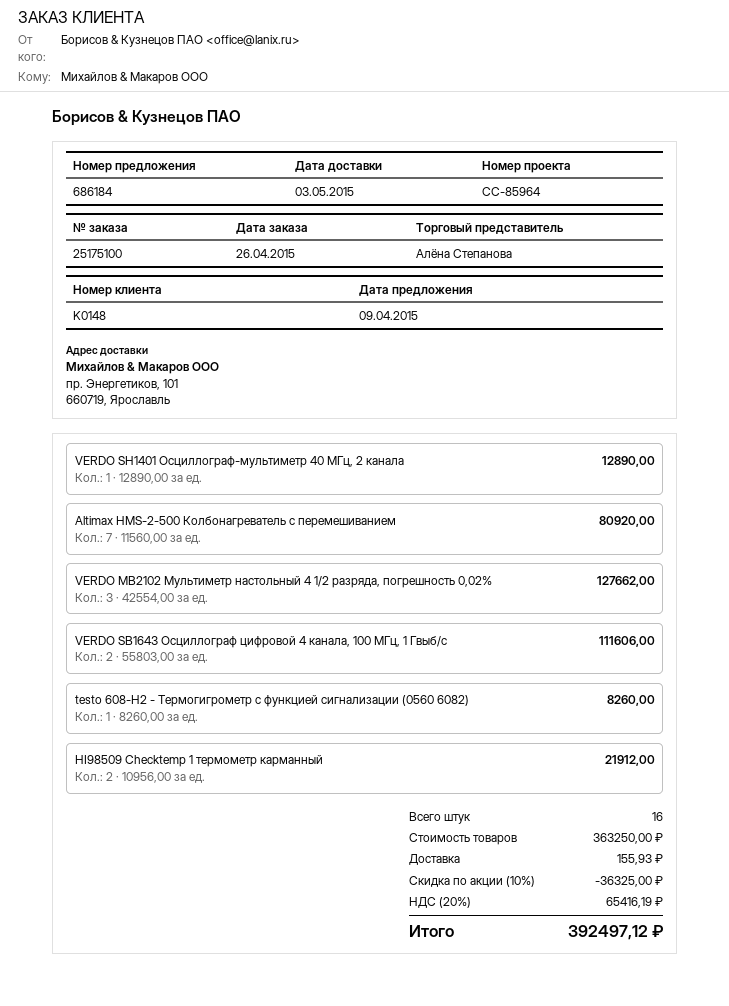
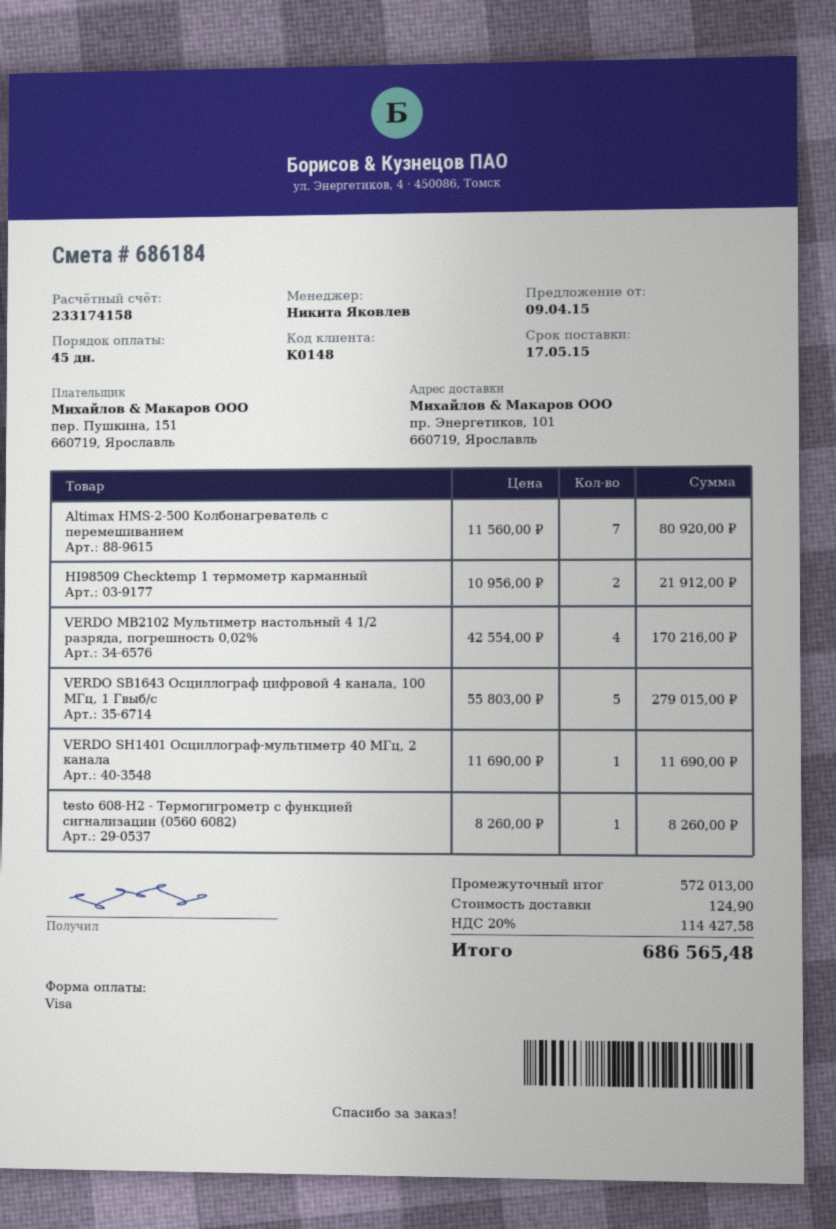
delivery date: 2015-05-03 -> 2015-05-17
sales rep: Алёна Степанова -> Никита Яковлев
VERDO SH1401 Осциллограф-мультиметр 40 МГц, 2 канала: 1 x 12890.00 = 12890.00 -> 1 x 11690.00 = 11690.00
VERDO MB2102 Мультиметр настольный 4 1/2 разряда, погрешность 0,02%: 3 x 42554.00 = 127662.00 -> 4 x 42554.00 = 170216.00
VERDO SB1643 Осциллограф цифровой 4 канала, 100 МГц, 1 Гвыб/с: 2 x 55803.00 = 111606.00 -> 5 x 55803.00 = 279015.00
subtotal: 363250.00 -> 572013.00
discount: 10% = 36325.00 -> none
shipping: 155.93 -> 124.90
tax: 20% = 65416.19 -> 20% = 114427.58
total: 392497.12 -> 686565.48

